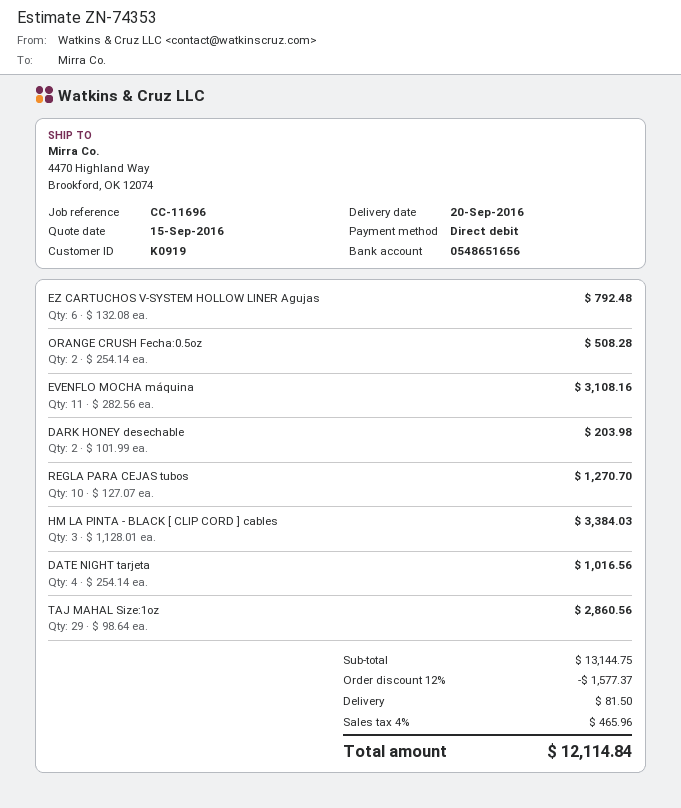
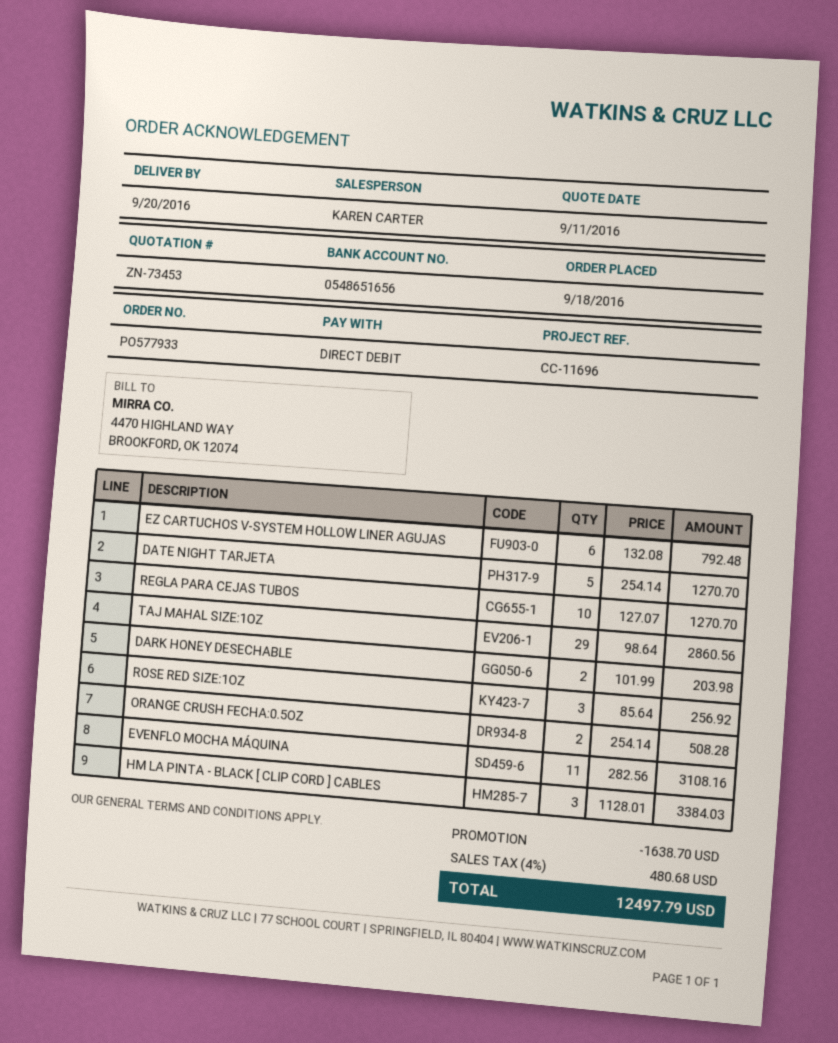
quote number: ZN-74353 -> ZN-73453
quote date: 2016-09-15 -> 2016-09-11
DATE NIGHT tarjeta: 4 x 254.14 = 1016.56 -> 5 x 254.14 = 1270.70
ROSE RED SIZE:1OZ: none -> 3 x 85.64 = 256.92
discount: 1577.37 -> 1638.70
shipping: 81.50 -> none
tax: 4% = 465.96 -> 4% = 480.68
total: 12114.84 -> 12497.79

